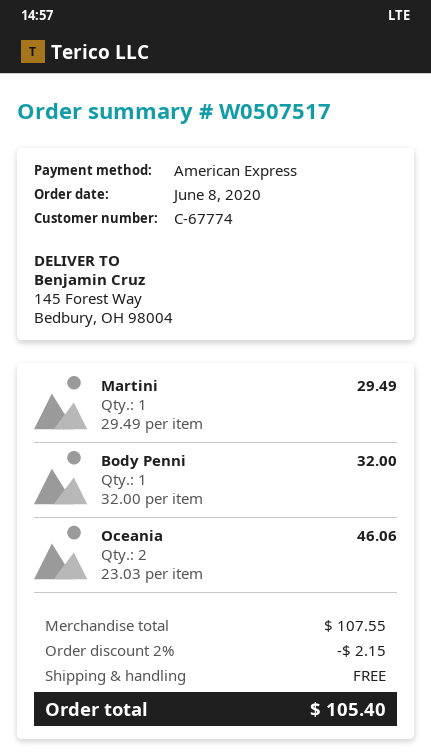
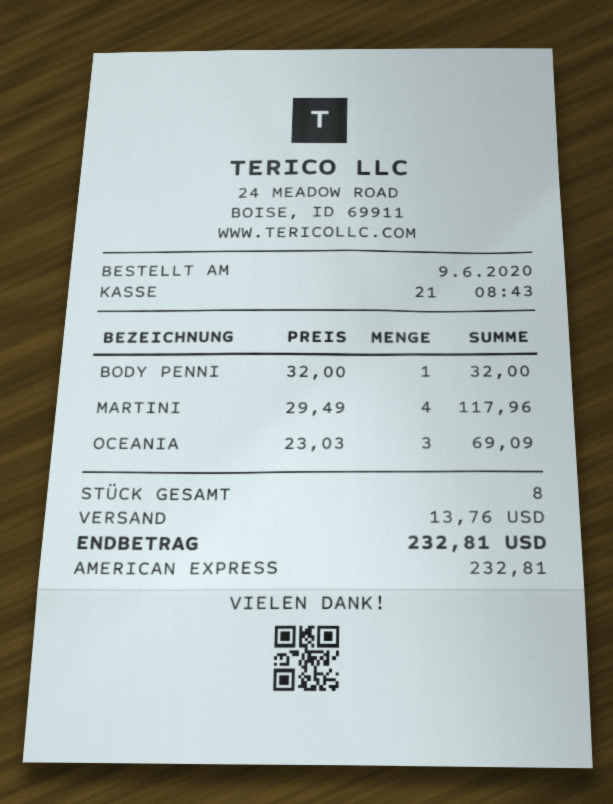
order date: 2020-06-08 -> 2020-06-09
Martini: 1 x 29.49 = 29.49 -> 4 x 29.49 = 117.96
Oceania: 2 x 23.03 = 46.06 -> 3 x 23.03 = 69.09
discount: 2% = 2.15 -> none
shipping: 0.00 -> 13.76
total: 105.40 -> 232.81

